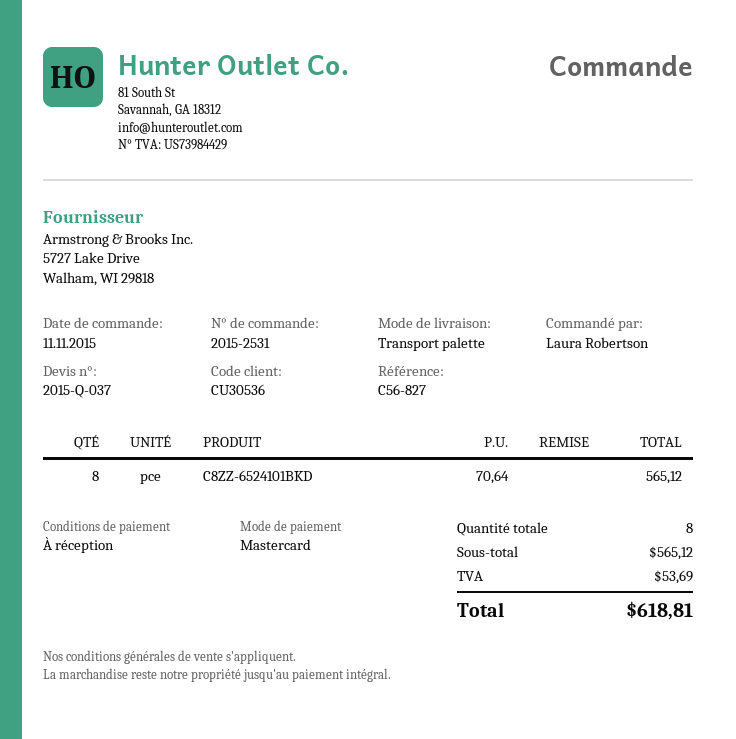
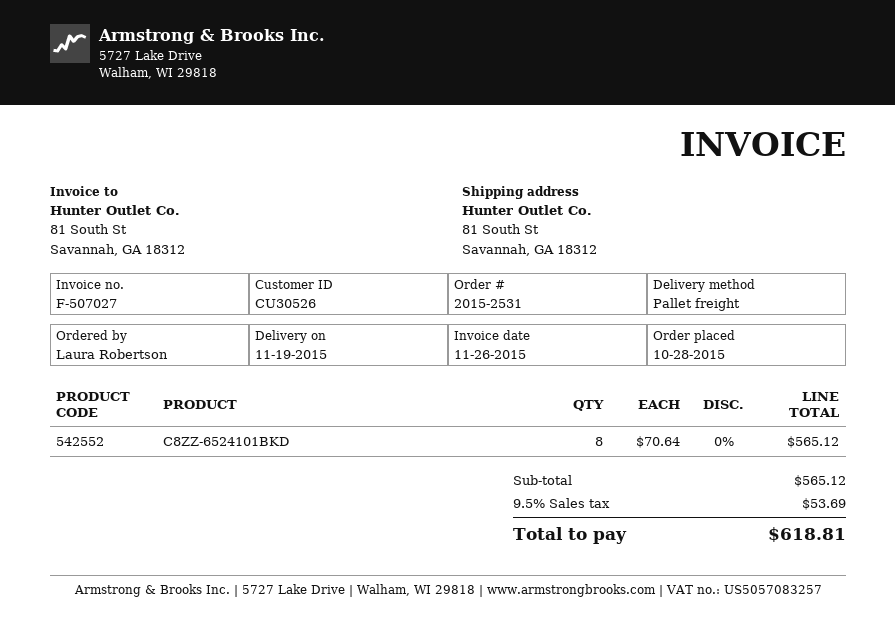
order date: 2015-11-11 -> 2015-10-28
customer number: CU30536 -> CU30526

